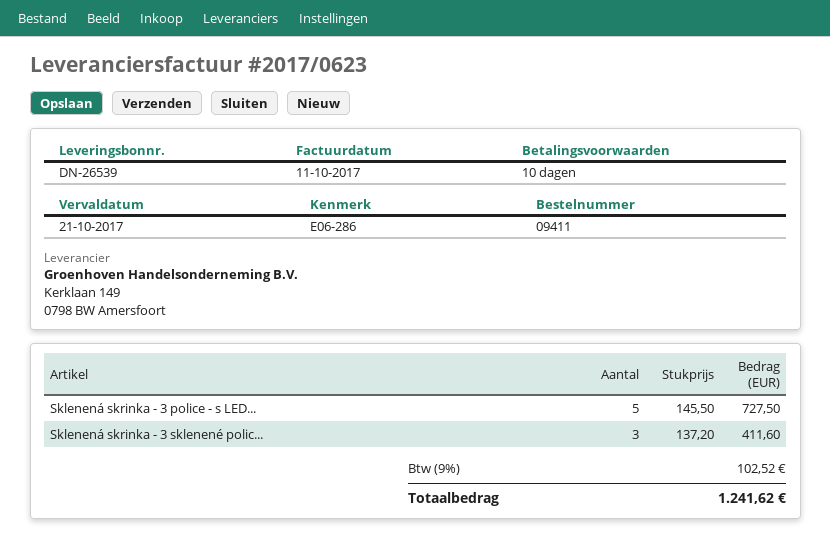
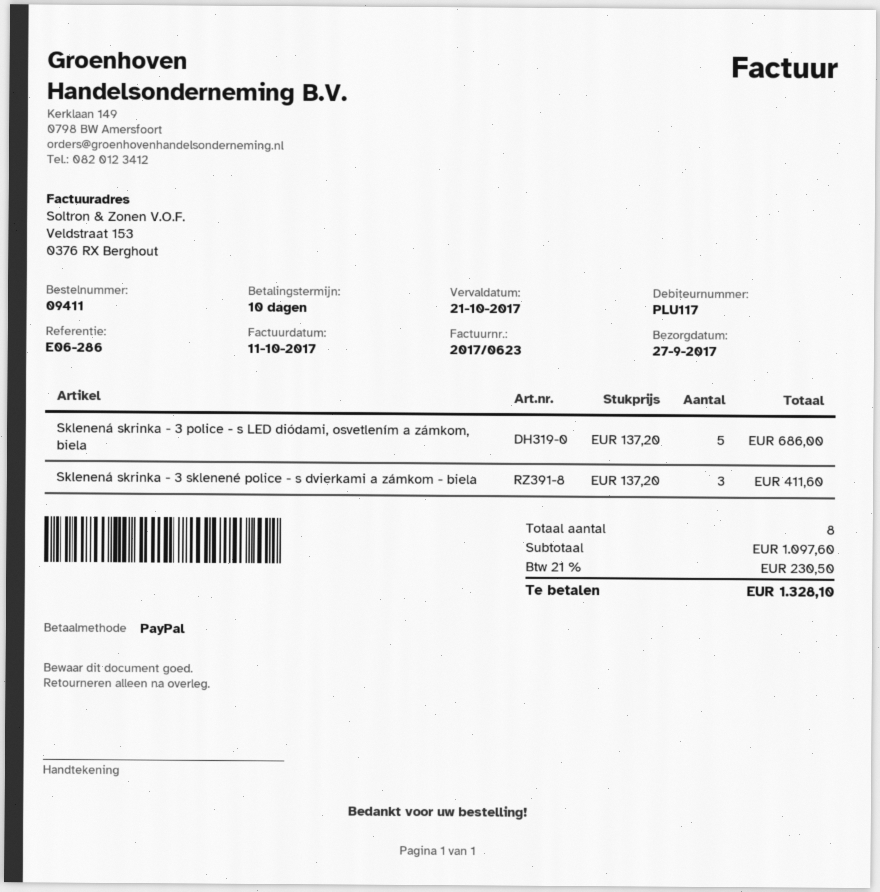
Sklenená skrinka - 3 police - s LED...: 5 x 145.50 = 727.50 -> 5 x 137.20 = 686.00
tax: 9% = 102.52 -> 21% = 230.50
total: 1241.62 -> 1328.10

